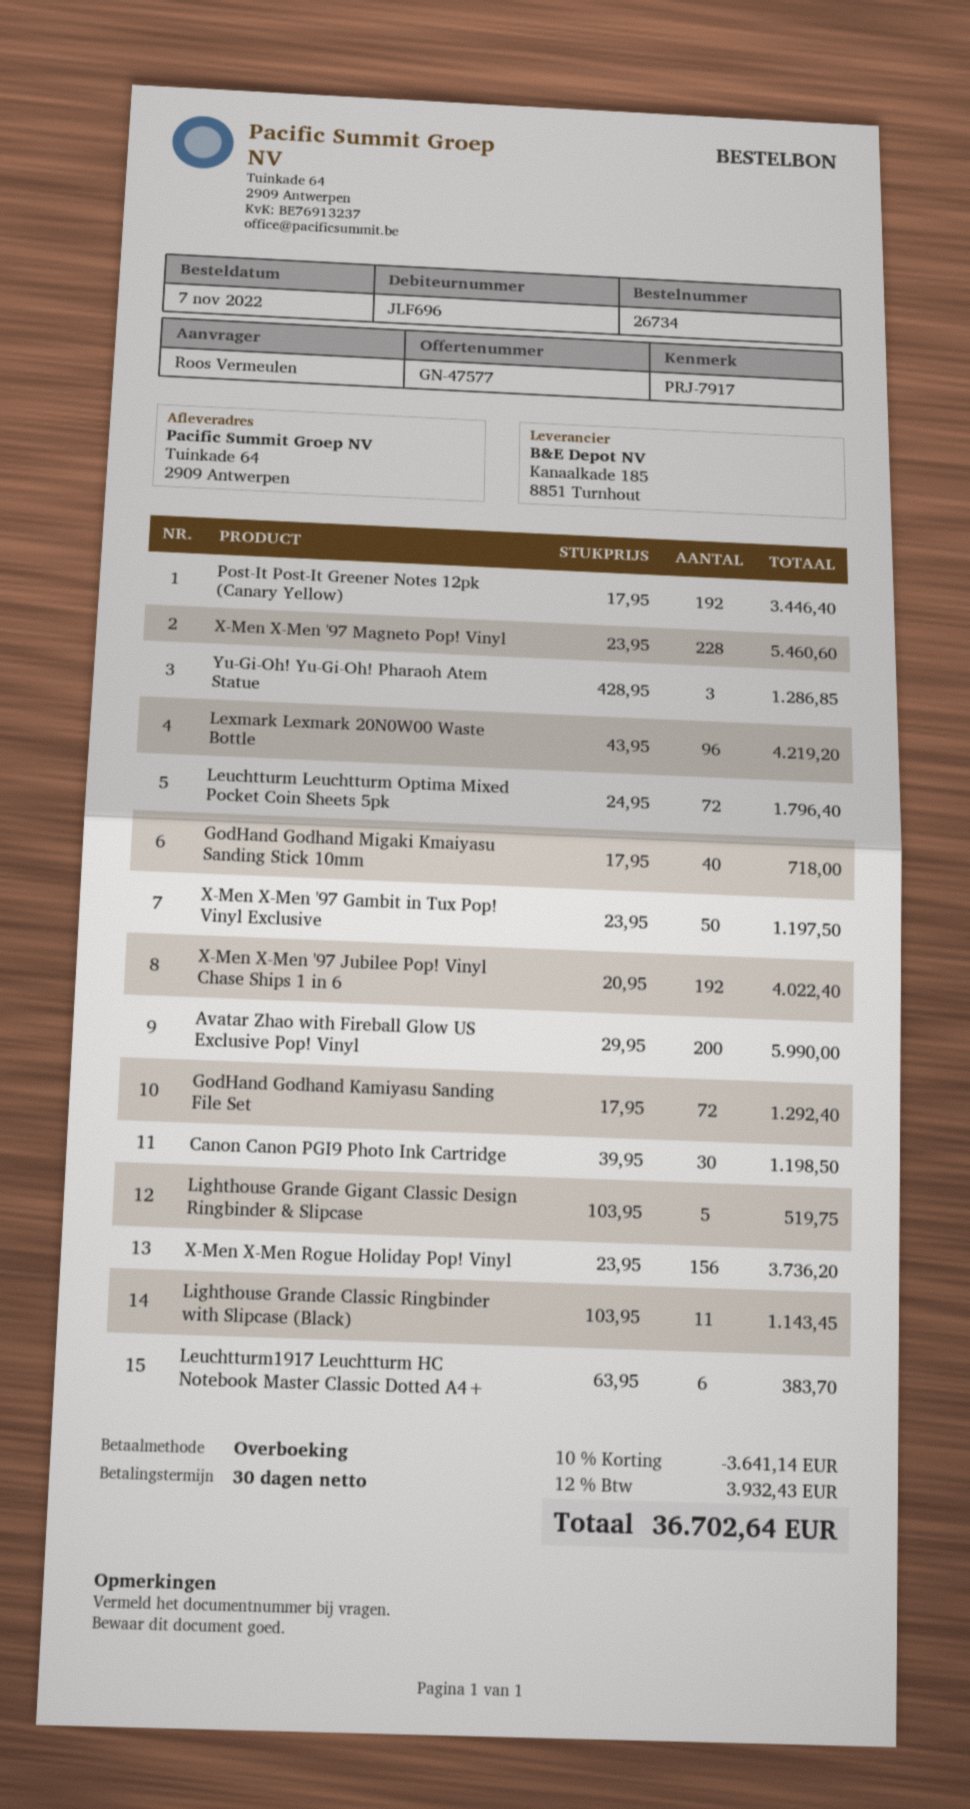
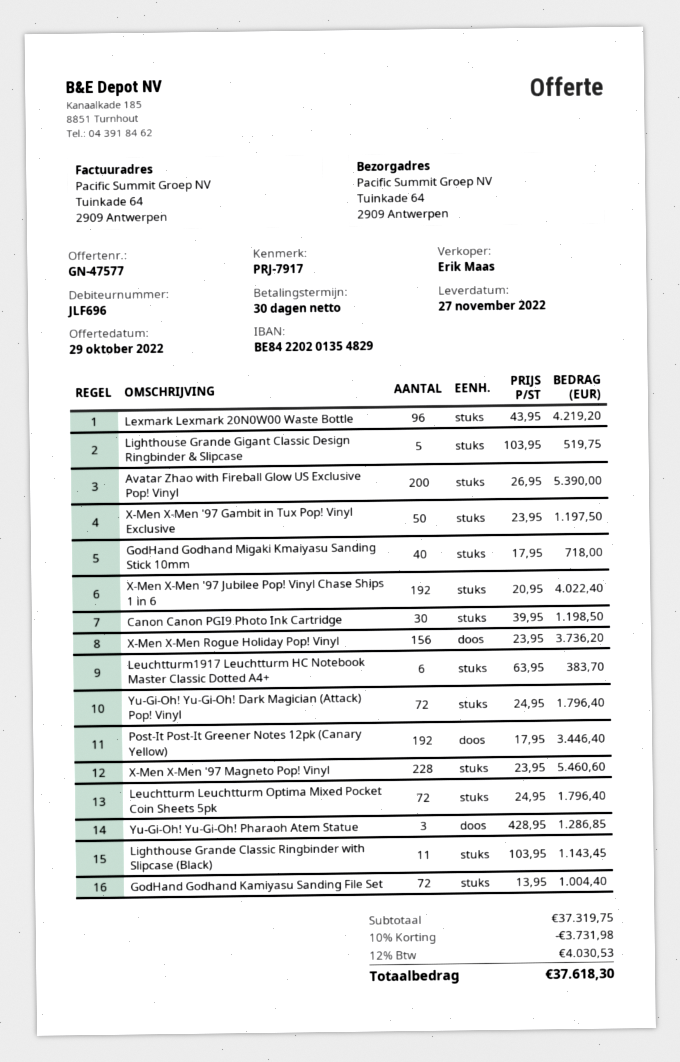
Avatar Zhao with Fireball Glow US Exclusive Pop! Vinyl: 200 x 29.95 = 5990.00 -> 200 x 26.95 = 5390.00
GodHand Godhand Kamiyasu Sanding File Set: 72 x 17.95 = 1292.40 -> 72 x 13.95 = 1004.40
Yu-Gi-Oh! Yu-Gi-Oh! Dark Magician (Attack) Pop! Vinyl: none -> 72 x 24.95 = 1796.40
discount: 10% = 3641.14 -> 10% = 3731.98
tax: 12% = 3932.43 -> 12% = 4030.53
total: 36702.64 -> 37618.30

